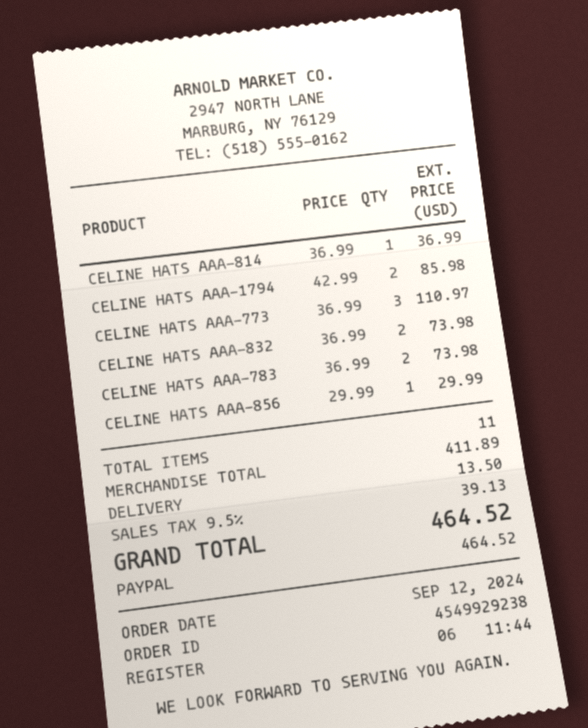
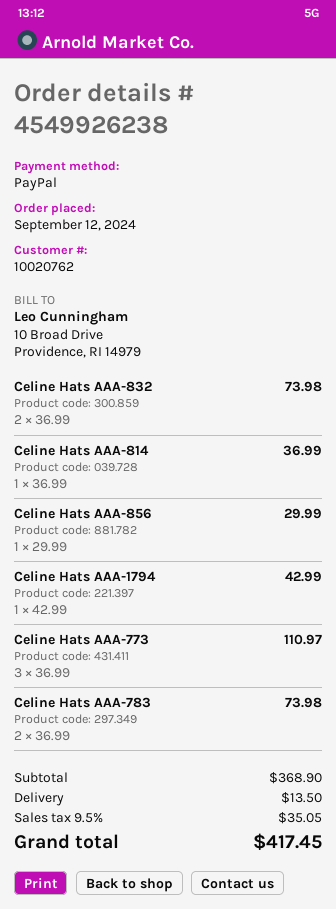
order number: 4549929238 -> 4549926238
CELINE HATS AAA-1794: 2 x 42.99 = 85.98 -> 1 x 42.99 = 42.99
subtotal: 411.89 -> 368.90
tax: 9.5% = 39.13 -> 9.5% = 35.05
total: 464.52 -> 417.45

